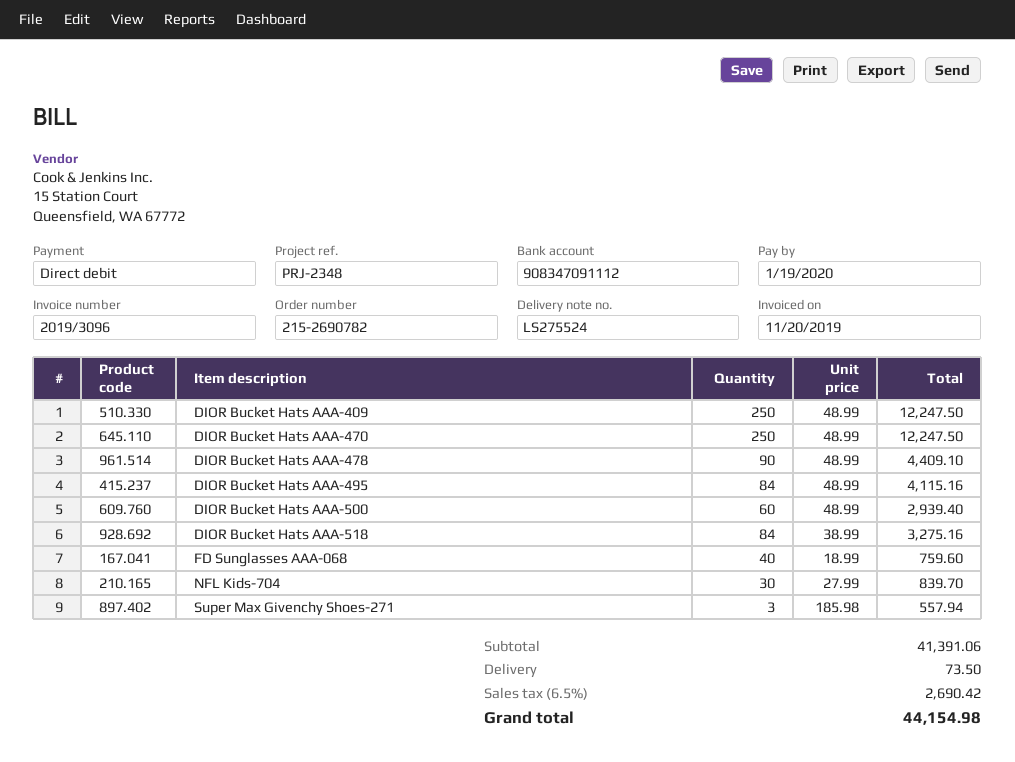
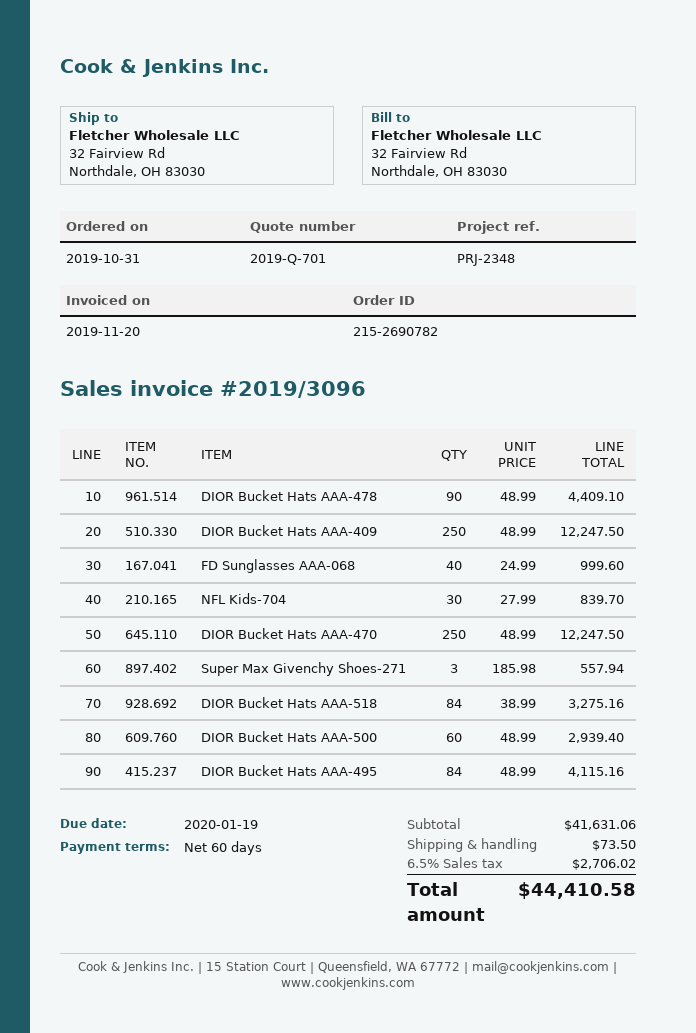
FD Sunglasses AAA-068: 40 x 18.99 = 759.60 -> 40 x 24.99 = 999.60
subtotal: 41391.06 -> 41631.06
tax: 6.5% = 2690.42 -> 6.5% = 2706.02
total: 44154.98 -> 44410.58

